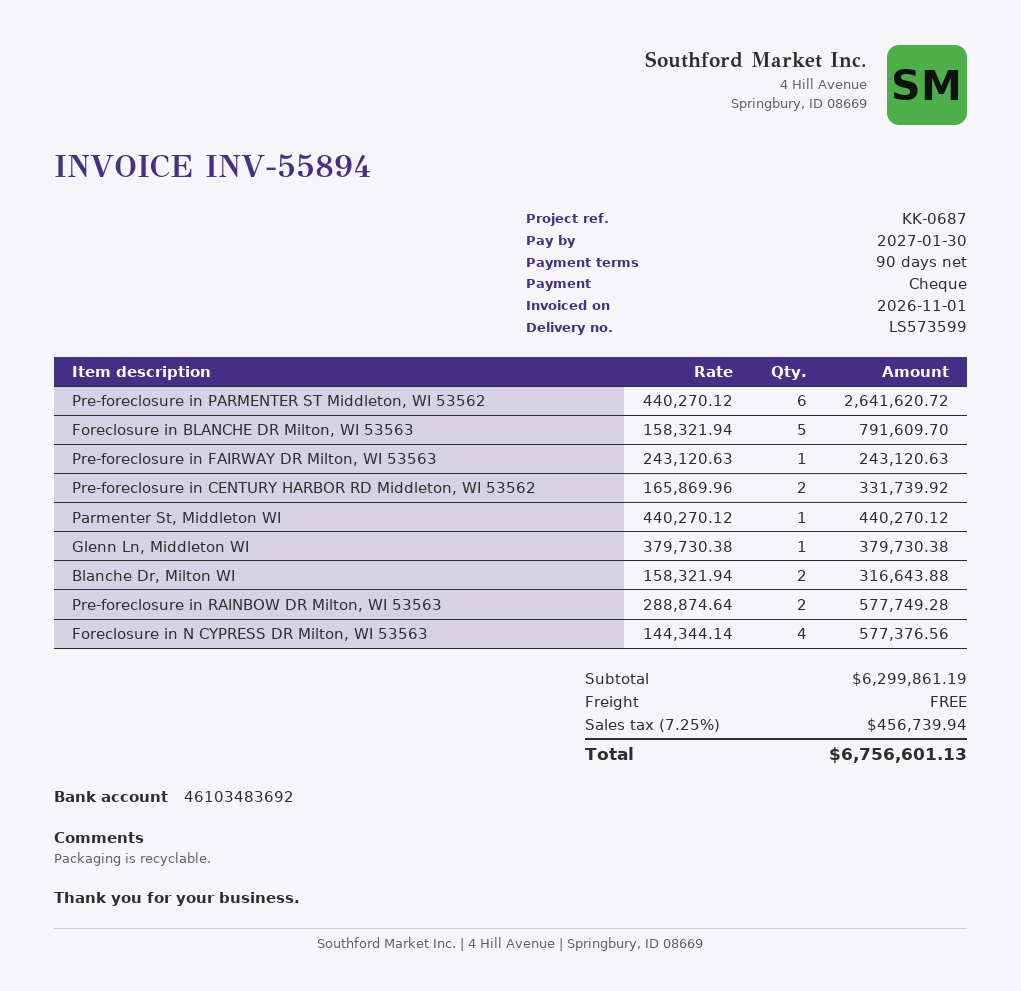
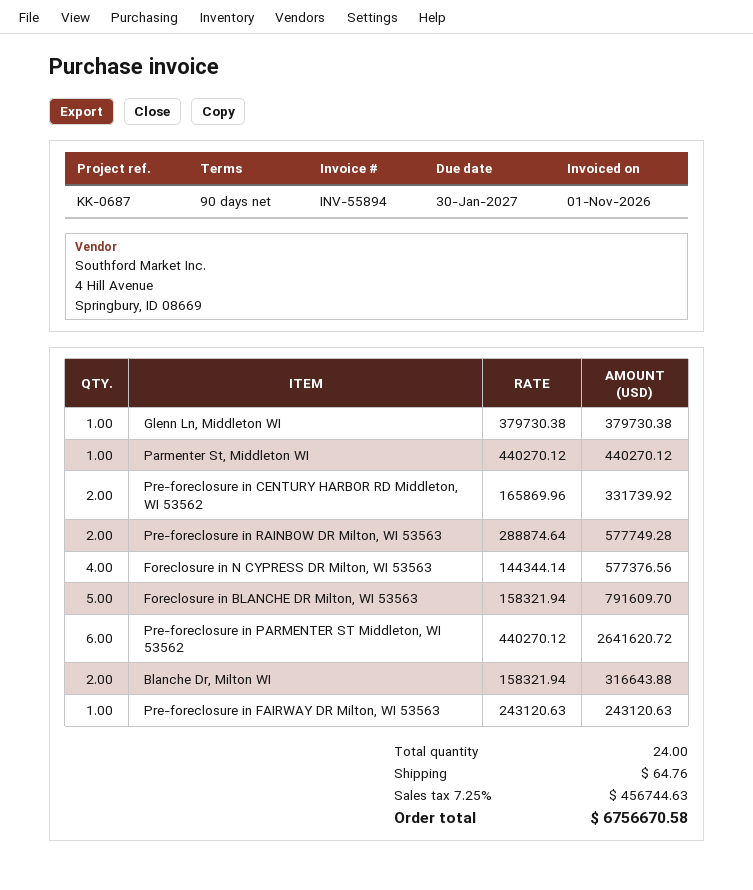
shipping: 0.00 -> 64.76
tax: 7.25% = 456739.94 -> 7.25% = 456744.63
total: 6756601.13 -> 6756670.58

